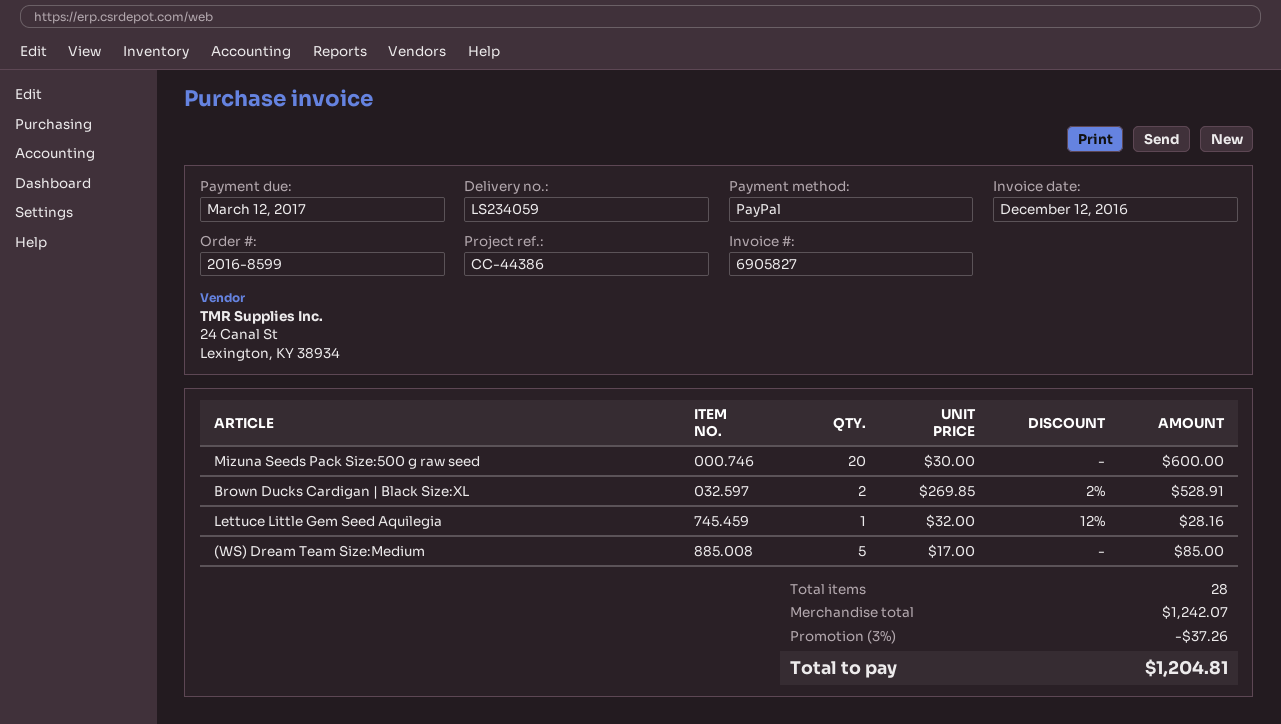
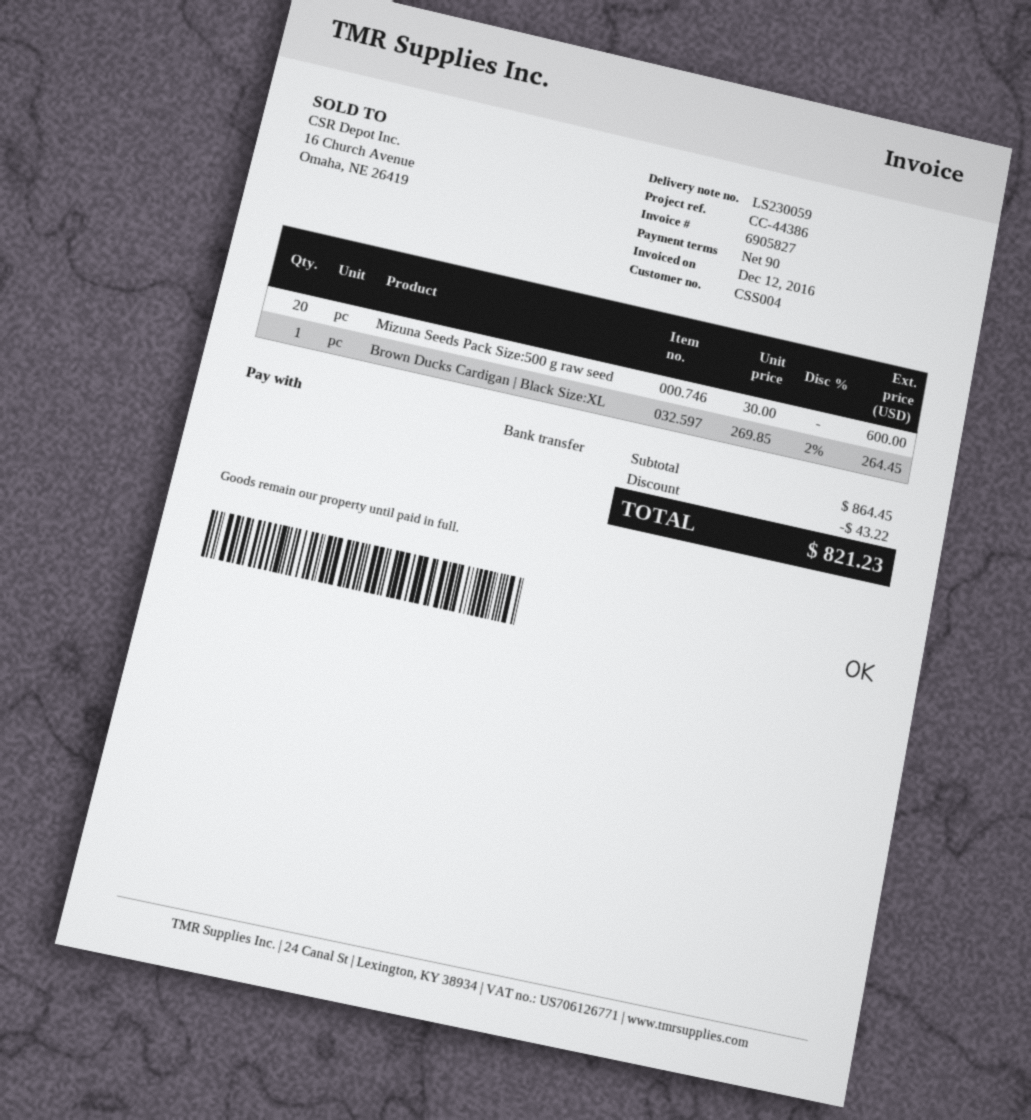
delivery note number: LS234059 -> LS230059
payment method: PayPal -> bank transfer
Brown Ducks Cardigan | Black Size:XL: 2 x 269.85 - 2% = 528.91 -> 1 x 269.85 - 2% = 264.45
Lettuce Little Gem Seed Aquilegia: 1 x 32.00 - 12% = 28.16 -> none
(WS) Dream Team Size:Medium: 5 x 17.00 = 85.00 -> none
subtotal: 1242.07 -> 864.45
discount: 37.26 -> 43.22
total: 1204.81 -> 821.23

